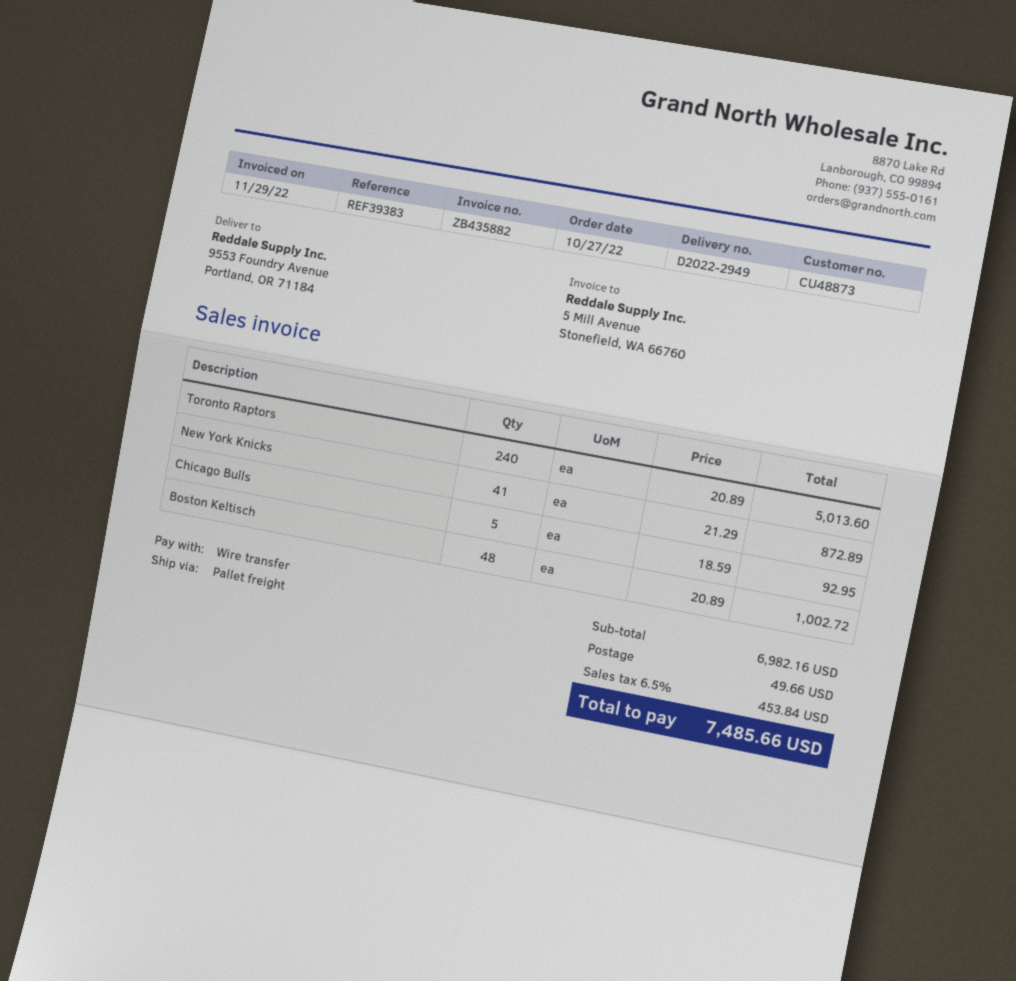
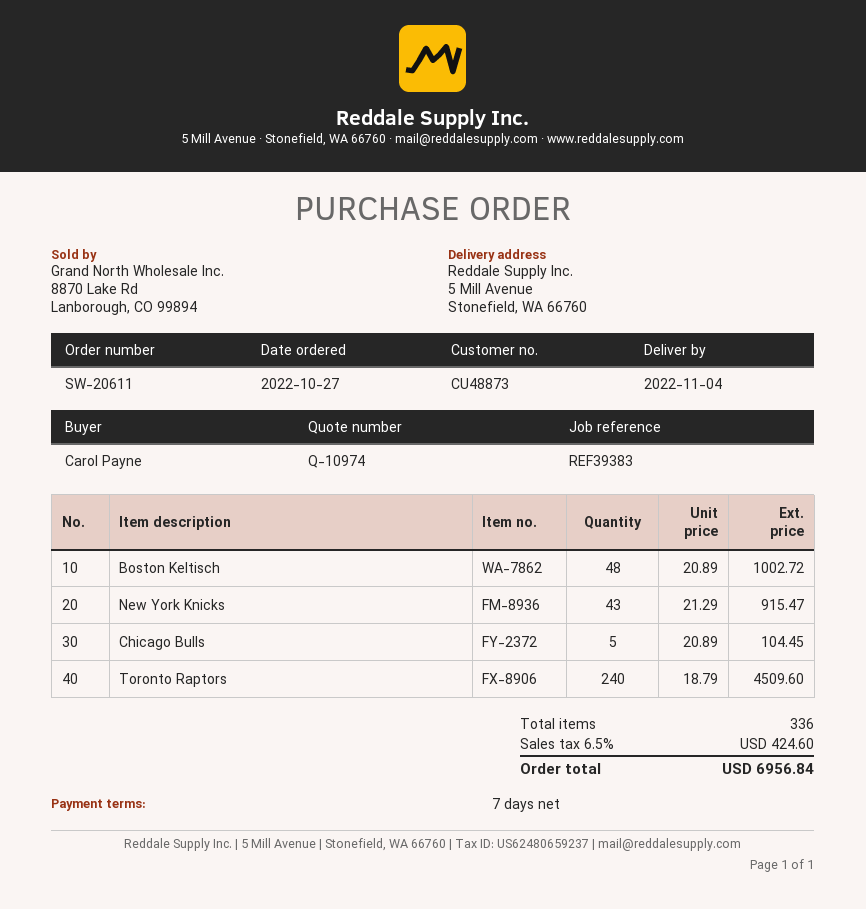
ship to: 9553 Foundry Avenue, Portland, OR 71184 -> 5 Mill Avenue, Stonefield, WA 66760
Toronto Raptors: 240 x 20.89 = 5013.60 -> 240 x 18.79 = 4509.60
New York Knicks: 41 x 21.29 = 872.89 -> 43 x 21.29 = 915.47
Chicago Bulls: 5 x 18.59 = 92.95 -> 5 x 20.89 = 104.45
shipping: 49.66 -> none
tax: 6.5% = 453.84 -> 6.5% = 424.60
total: 7485.66 -> 6956.84

